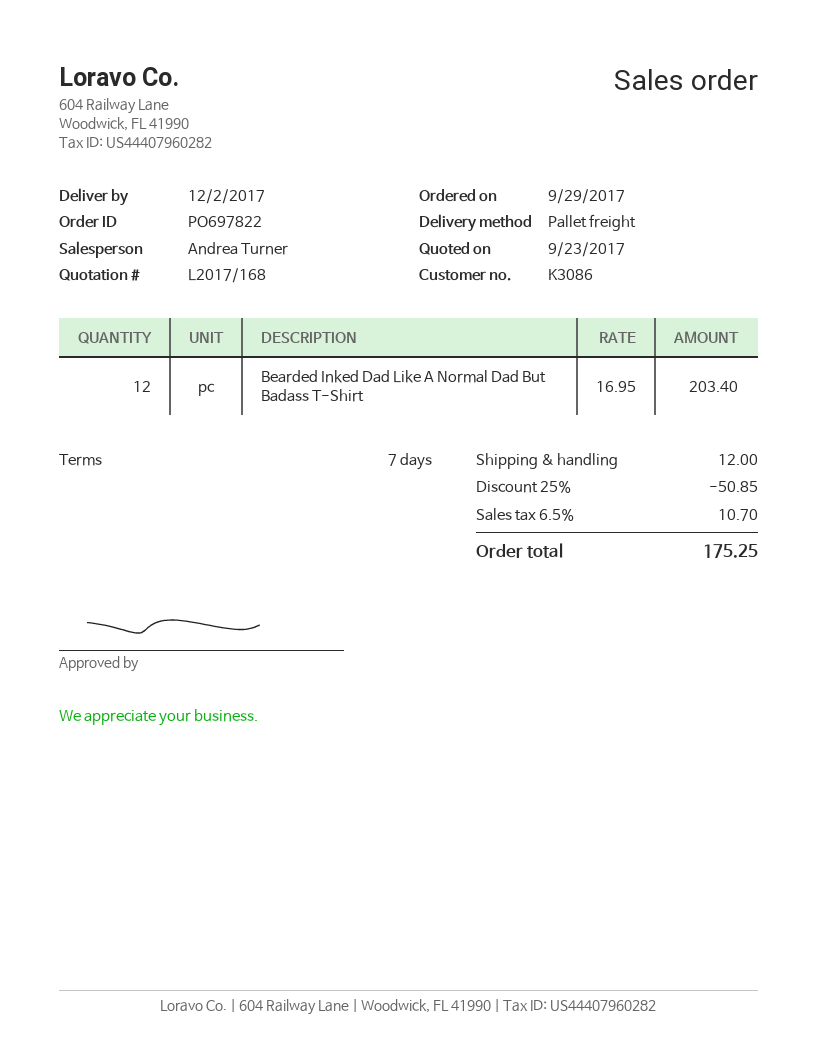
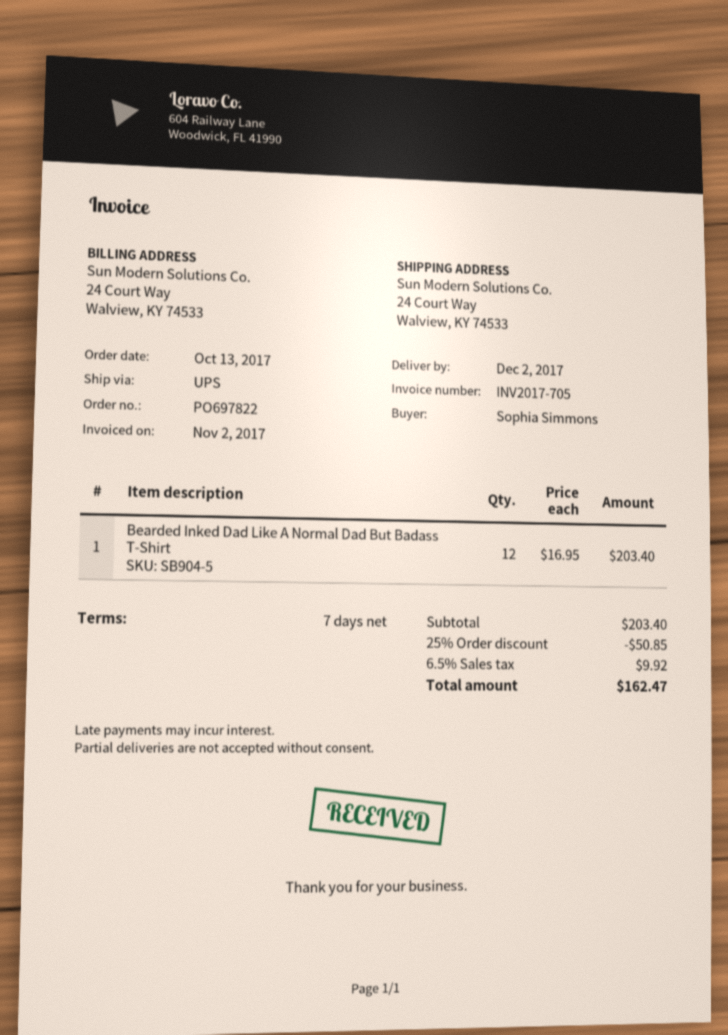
order date: 2017-09-29 -> 2017-10-13
shipping method: pallet freight -> UPS
shipping: 12.00 -> none
tax: 6.5% = 10.70 -> 6.5% = 9.92
total: 175.25 -> 162.47

